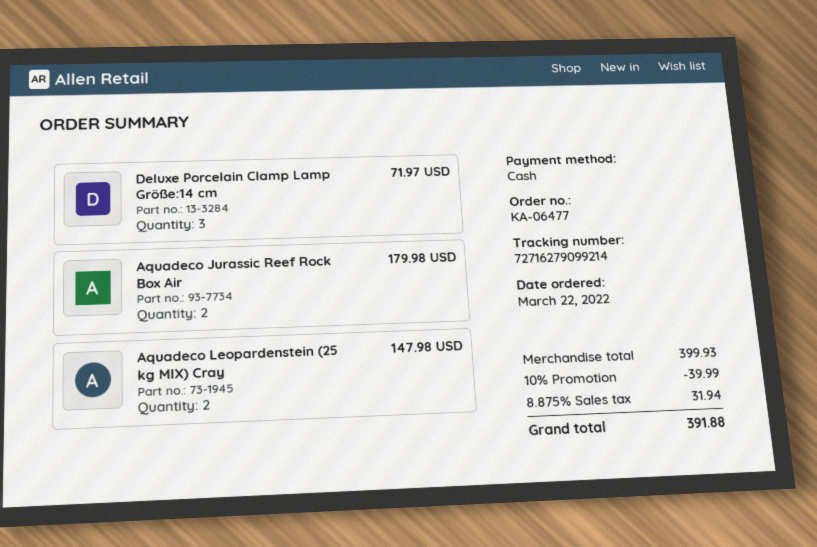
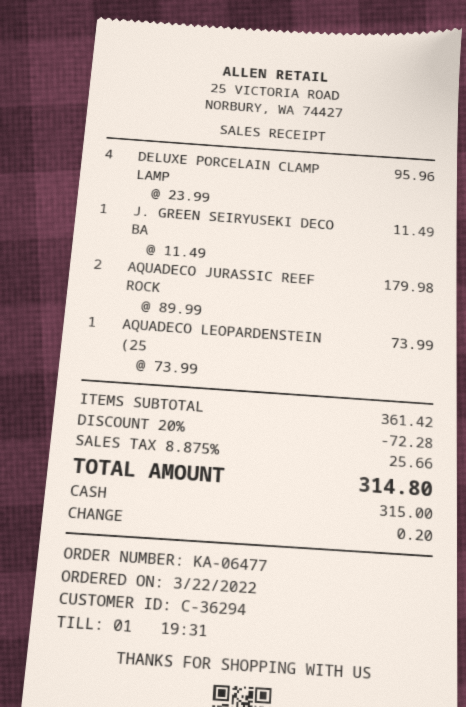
Deluxe Porcelain Clamp Lamp Größe:14 cm: 3 for 71.97 -> 4 for 95.96
Aquadeco Leopardenstein (25 kg MIX) Cray: 2 for 147.98 -> 1 for 73.99
J. GREEN SEIRYUSEKI DECO BA: none -> 1 for 11.49
subtotal: 399.93 -> 361.42
discount: 10% = 39.99 -> 20% = 72.28
tax: 8.875% = 31.94 -> 8.875% = 25.66
total: 391.88 -> 314.80

